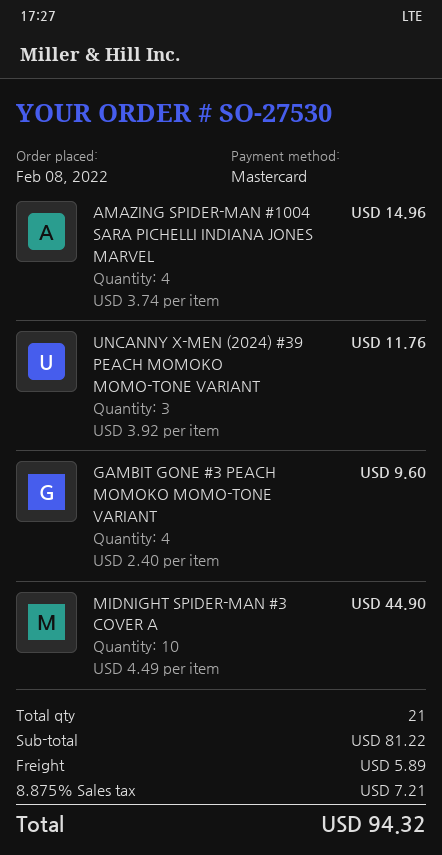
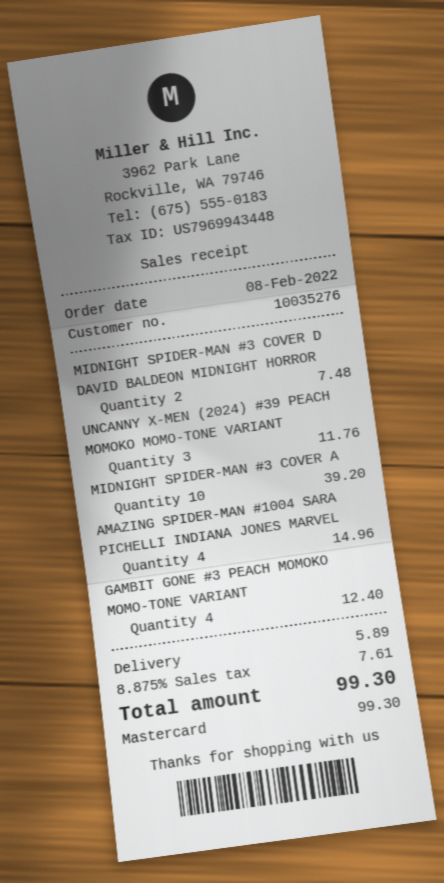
GAMBIT GONE #3 PEACH MOMOKO MOMO-TONE VARIANT: 4 for 9.60 -> 4 for 12.40
MIDNIGHT SPIDER-MAN #3 COVER A: 10 for 44.90 -> 10 for 39.20
MIDNIGHT SPIDER-MAN #3 COVER D DAVID BALDEON MIDNIGHT HORROR: none -> 2 for 7.48
tax: 8.875% = 7.21 -> 8.875% = 7.61
total: 94.32 -> 99.30

